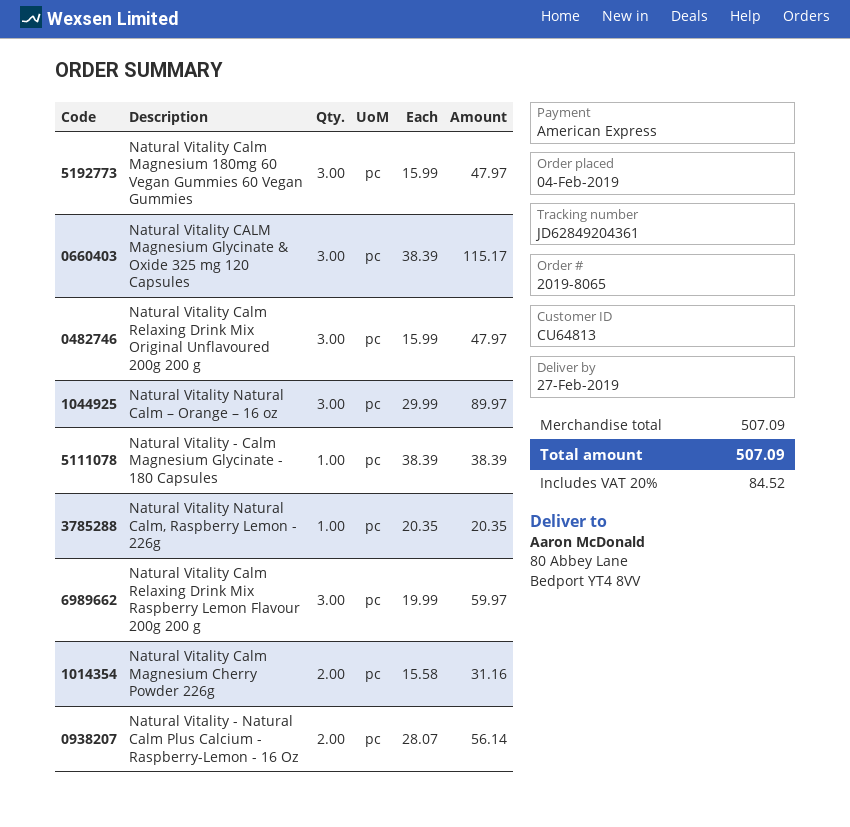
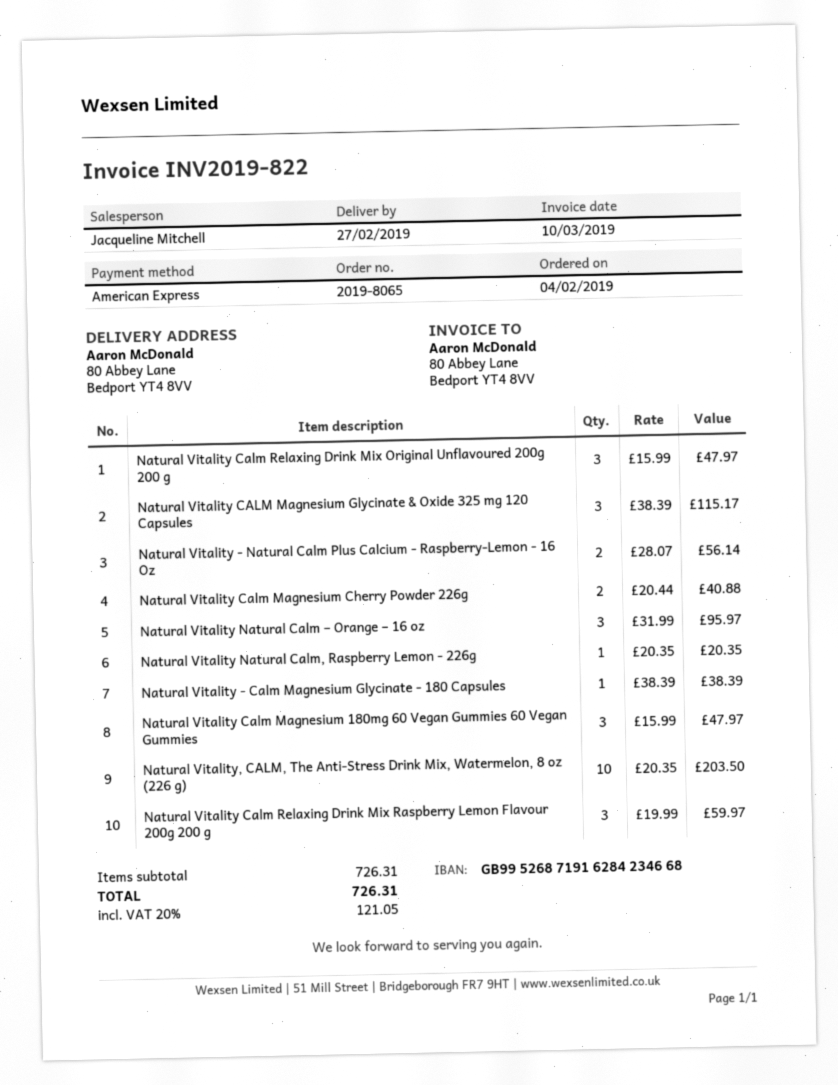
Natural Vitality Natural Calm – Orange – 16 oz: 3 x 29.99 = 89.97 -> 3 x 31.99 = 95.97
Natural Vitality Calm Magnesium Cherry Powder 226g: 2 x 15.58 = 31.16 -> 2 x 20.44 = 40.88
Natural Vitality, CALM, The Anti-Stress Drink Mix, Watermelon, 8 oz (226 g): none -> 10 x 20.35 = 203.50
subtotal: 507.09 -> 726.31
tax: 20% = 84.52 -> 20% = 121.05
total: 507.09 -> 726.31

